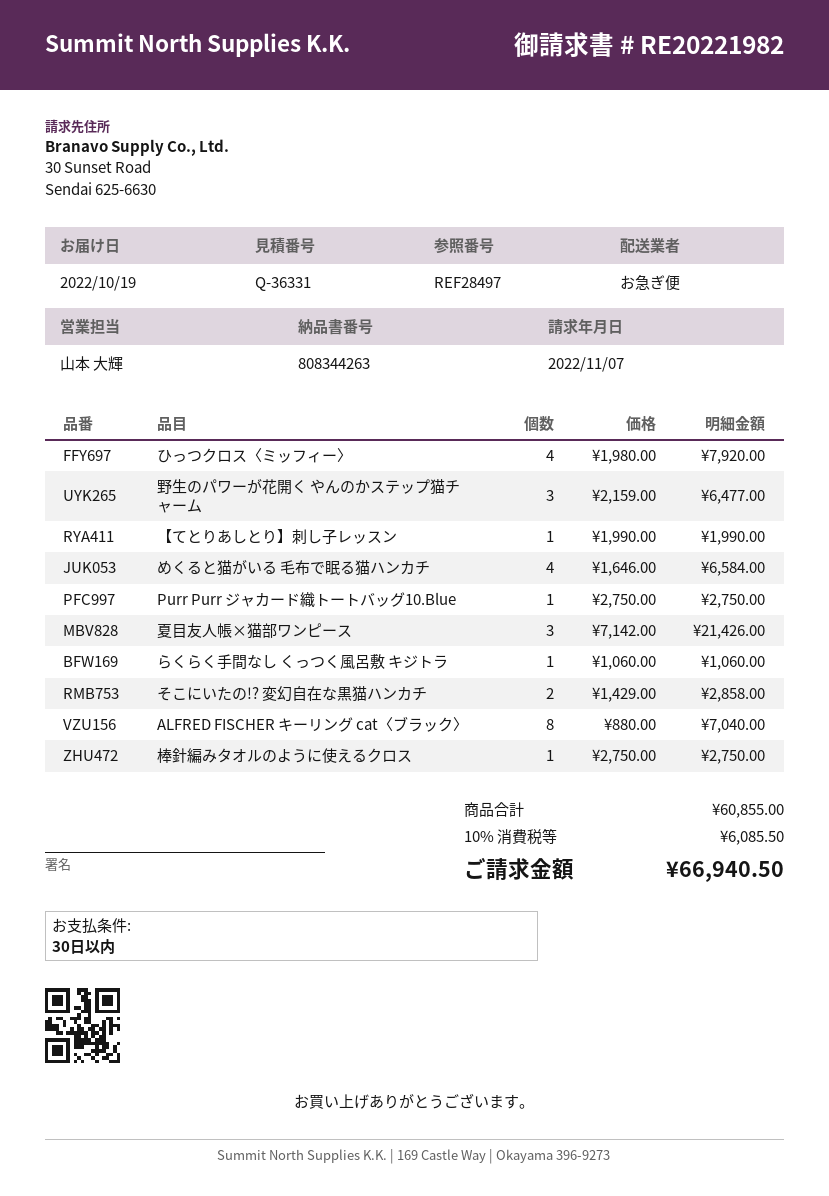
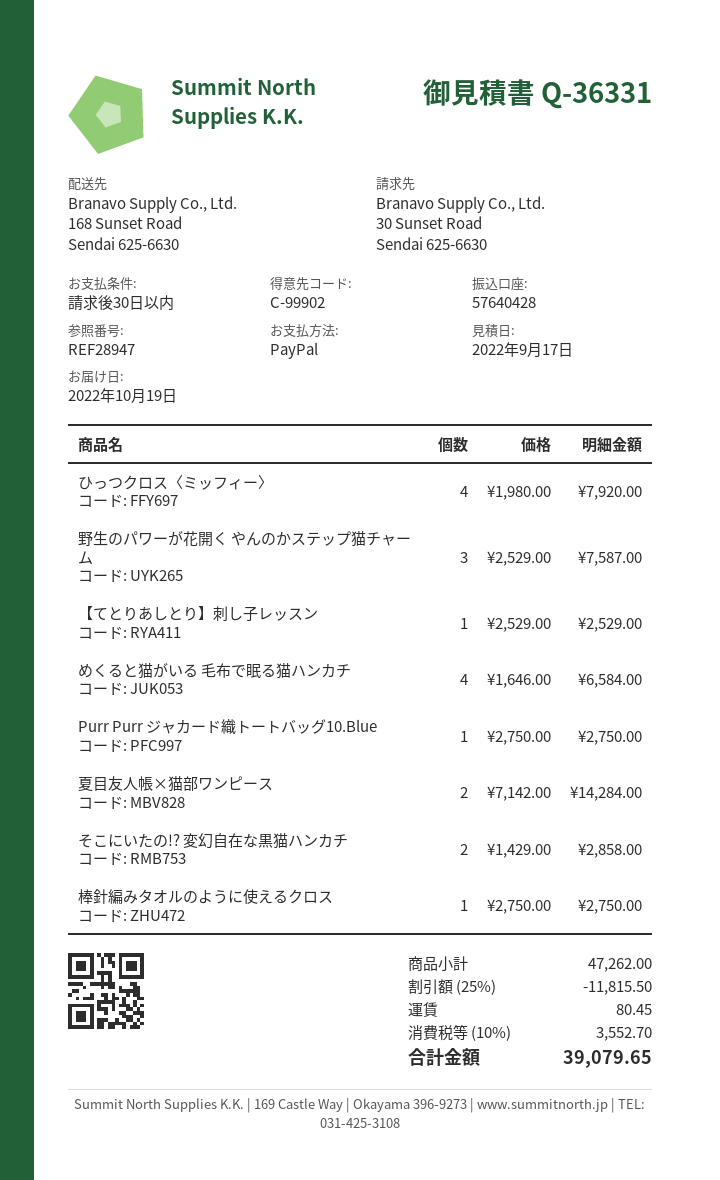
reference: REF28497 -> REF28947
野生のパワーが花開く やんのかステップ猫チャーム: 3 x 2159.00 = 6477.00 -> 3 x 2529.00 = 7587.00
【てとりあしとり】刺し子レッスン: 1 x 1990.00 = 1990.00 -> 1 x 2529.00 = 2529.00
夏目友人帳×猫部ワンピース: 3 x 7142.00 = 21426.00 -> 2 x 7142.00 = 14284.00
らくらく手間なし くっつく風呂敷 キジトラ: 1 x 1060.00 = 1060.00 -> none
ALFRED FISCHER キーリング cat〈ブラック〉: 8 x 880.00 = 7040.00 -> none
subtotal: 60855.00 -> 47262.00
discount: none -> 25% = 11815.50
shipping: none -> 80.45
tax: 10% = 6085.50 -> 10% = 3552.70
total: 66940.50 -> 39079.65

